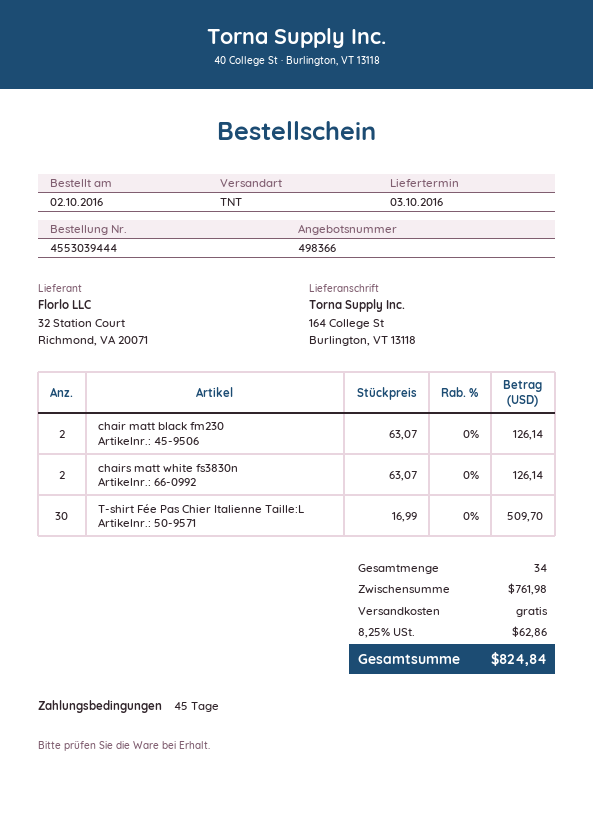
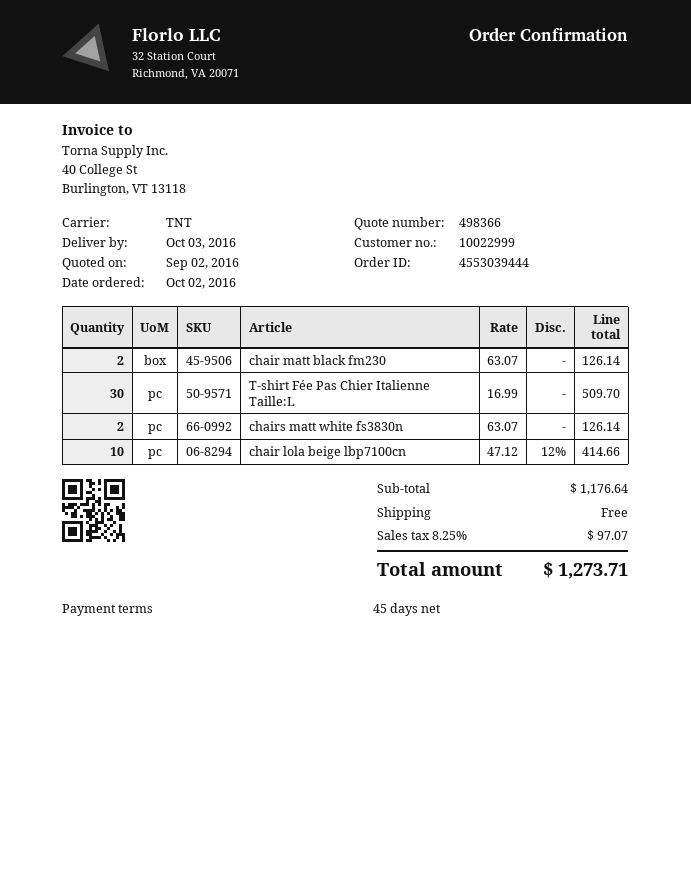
chair lola beige lbp7100cn: none -> 10 x 47.12 - 12% = 414.66
subtotal: 761.98 -> 1176.64
tax: 8.25% = 62.86 -> 8.25% = 97.07
total: 824.84 -> 1273.71

